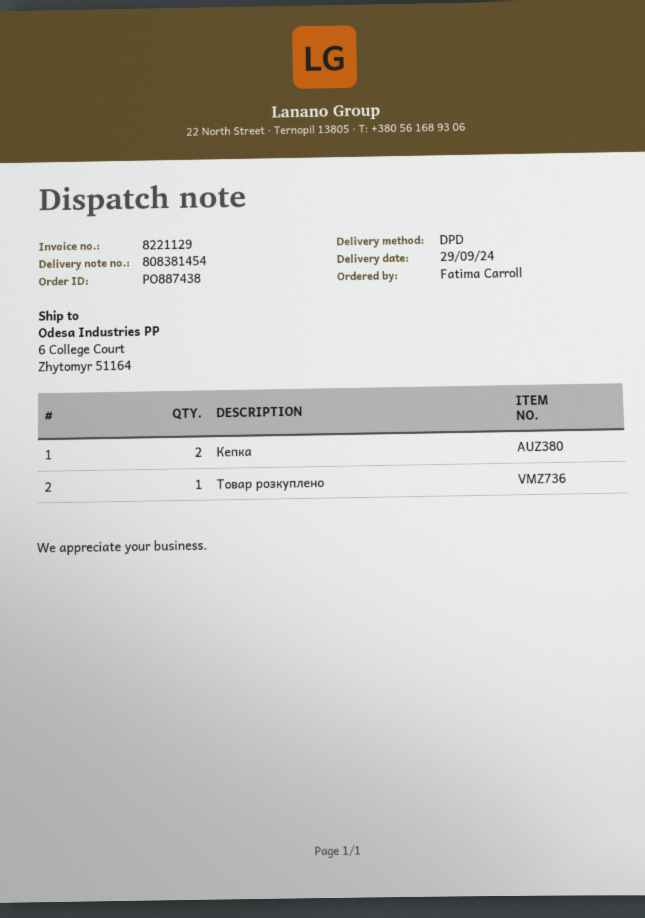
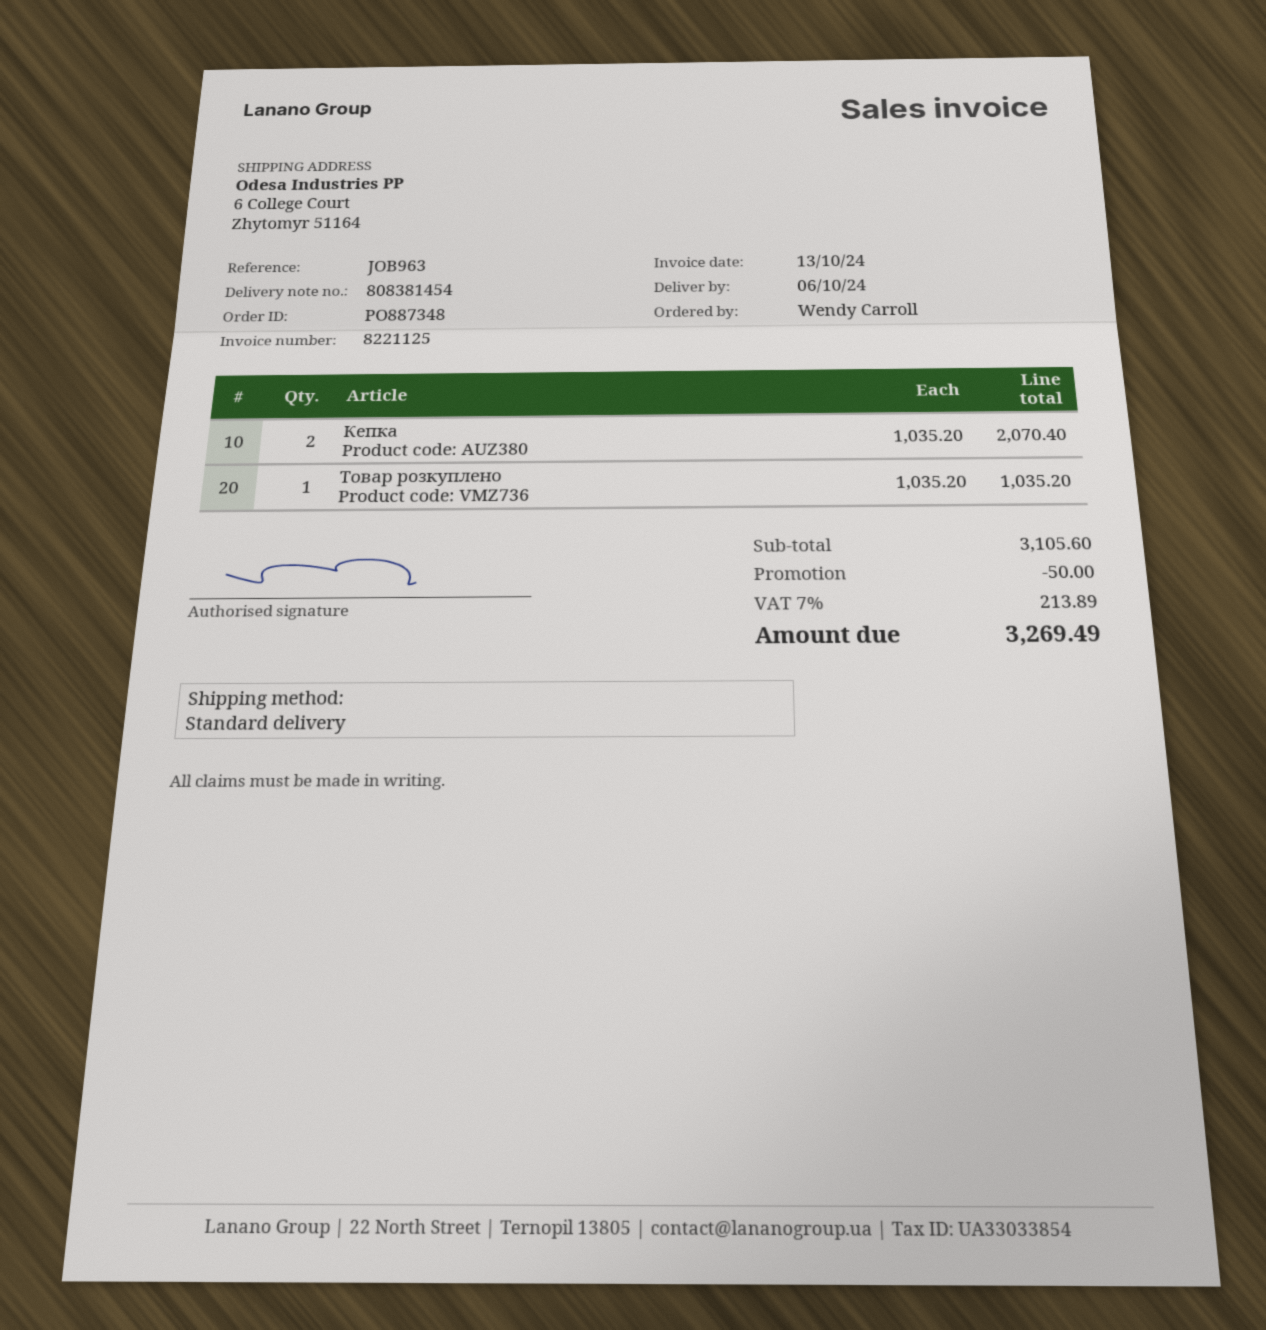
order number: PO887438 -> PO887348
delivery date: 2024-09-29 -> 2024-10-06
invoice number: 8221129 -> 8221125
ordered by: Fatima Carroll -> Wendy Carroll
shipping method: DPD -> standard

